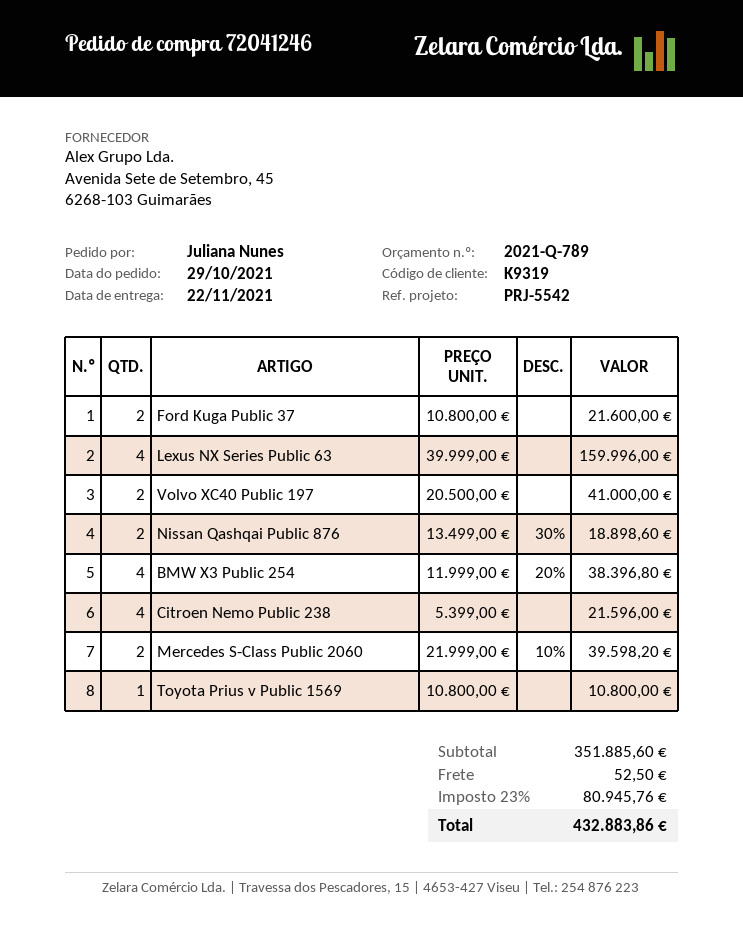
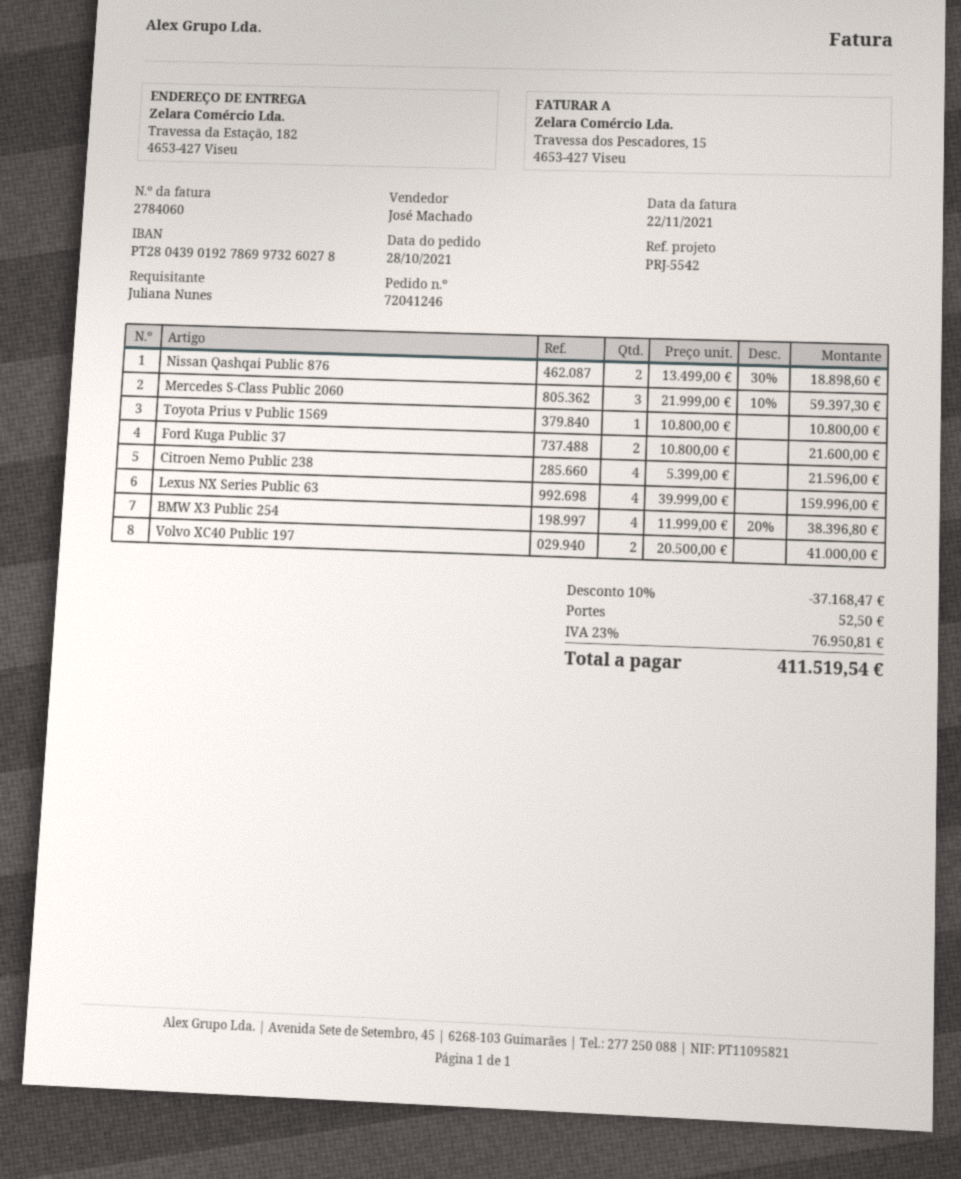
order date: 2021-10-29 -> 2021-10-28
Mercedes S-Class Public 2060: 2 x 21999.00 - 10% = 39598.20 -> 3 x 21999.00 - 10% = 59397.30
discount: none -> 10% = 37168.47
tax: 23% = 80945.76 -> 23% = 76950.81
total: 432883.86 -> 411519.54

